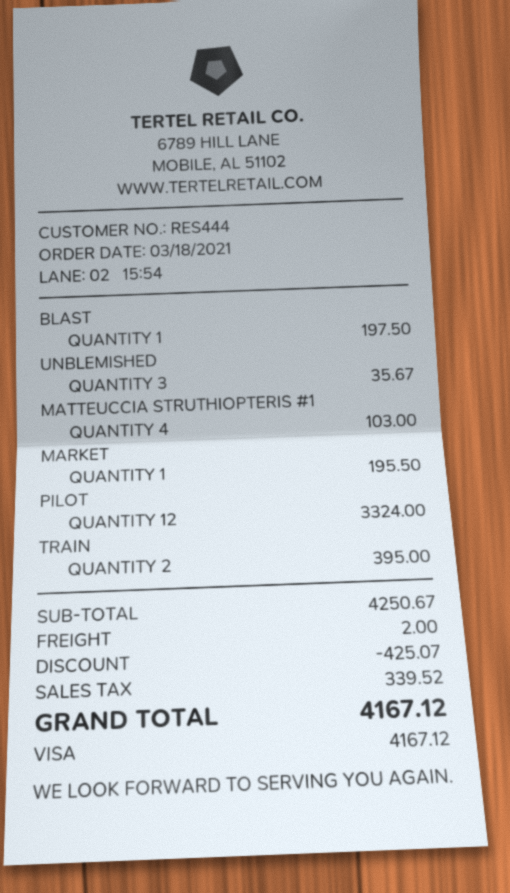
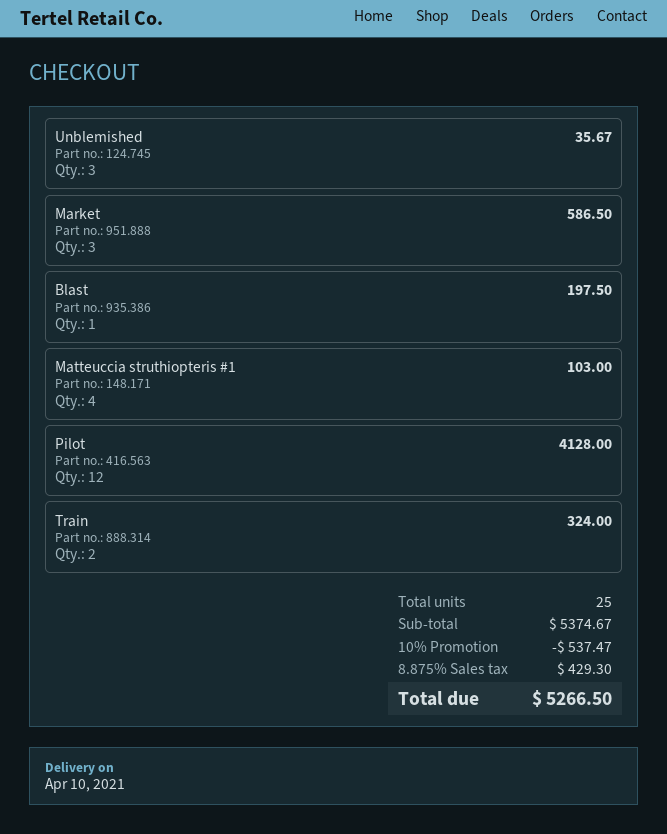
MARKET: 1 for 195.50 -> 3 for 586.50
PILOT: 12 for 3324.00 -> 12 for 4128.00
TRAIN: 2 for 395.00 -> 2 for 324.00
subtotal: 4250.67 -> 5374.67
discount: 425.07 -> 537.47
shipping: 2.00 -> none
tax: 339.52 -> 429.30
total: 4167.12 -> 5266.50

